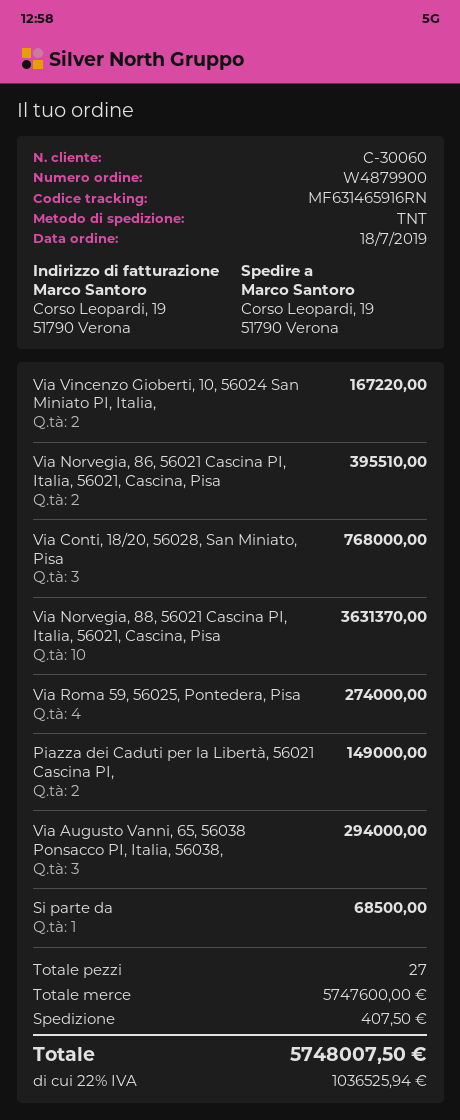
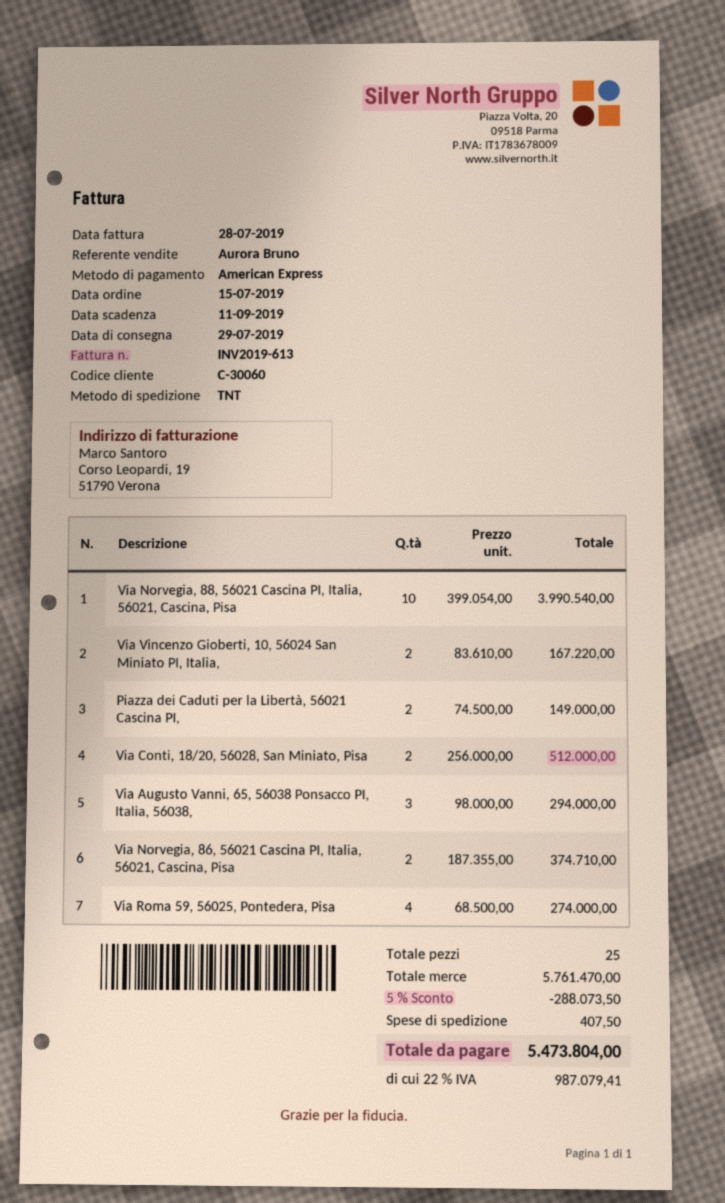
order date: 2019-07-18 -> 2019-07-15
Via Norvegia, 86, 56021 Cascina PI, Italia, 56021, Cascina, Pisa: 2 for 395510.00 -> 2 for 374710.00
Via Conti, 18/20, 56028, San Miniato, Pisa: 3 for 768000.00 -> 2 for 512000.00
Via Norvegia, 88, 56021 Cascina PI, Italia, 56021, Cascina, Pisa: 10 for 3631370.00 -> 10 for 3990540.00
Si parte da: 1 for 68500.00 -> none
total quantity: 27 -> 25
subtotal: 5747600.00 -> 5761470.00
discount: none -> 5% = 288073.50
tax: 22% = 1036525.94 -> 22% = 987079.41
total: 5748007.50 -> 5473804.00

